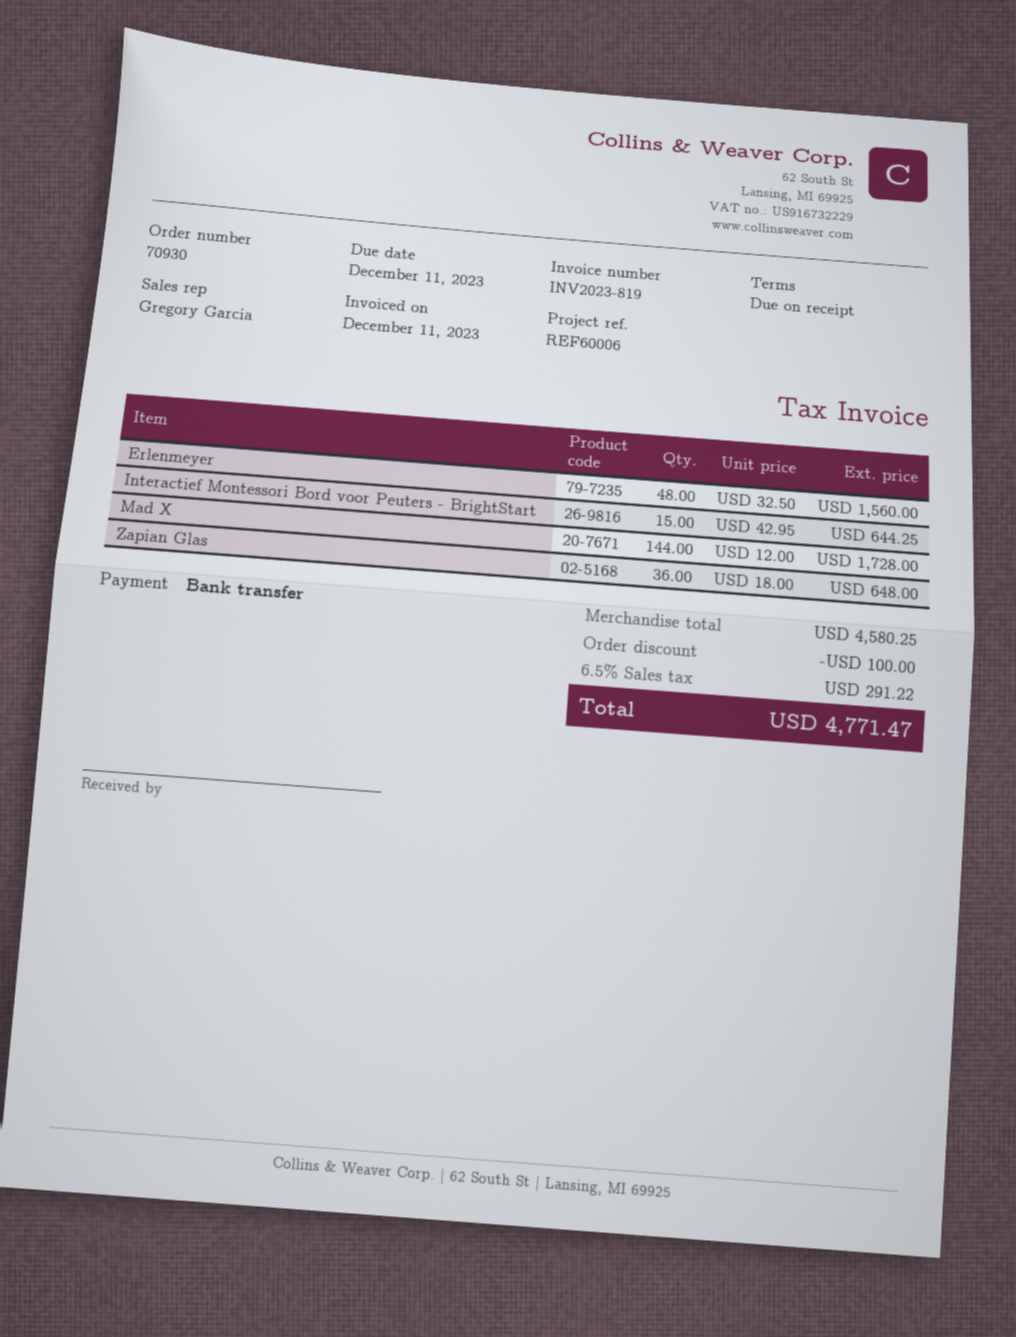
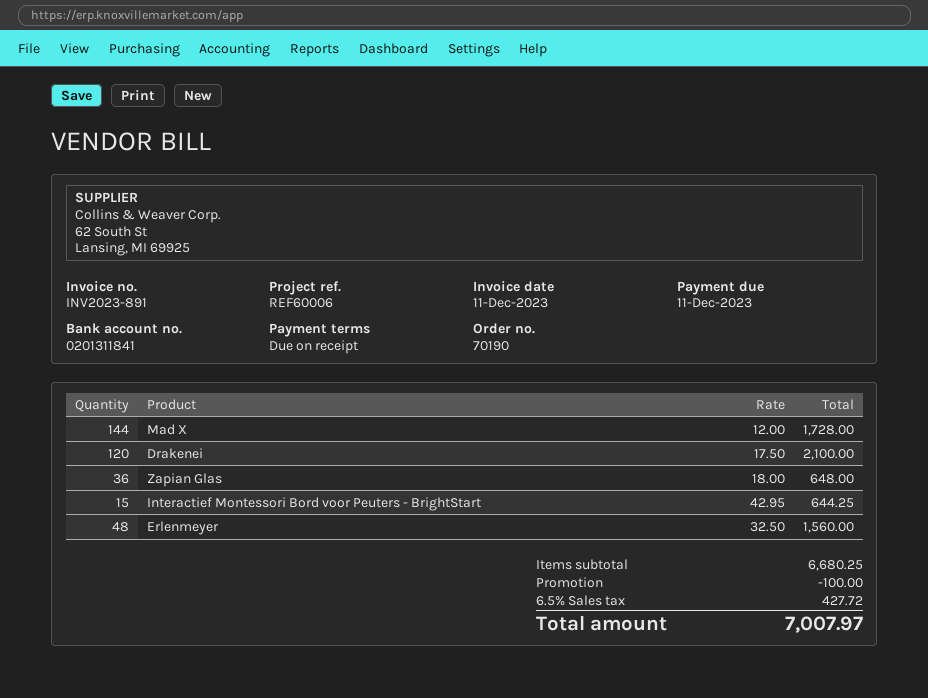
order number: 70930 -> 70190
invoice number: INV2023-819 -> INV2023-891
Drakenei: none -> 120 x 17.50 = 2100.00
subtotal: 4580.25 -> 6680.25
tax: 6.5% = 291.22 -> 6.5% = 427.72
total: 4771.47 -> 7007.97

